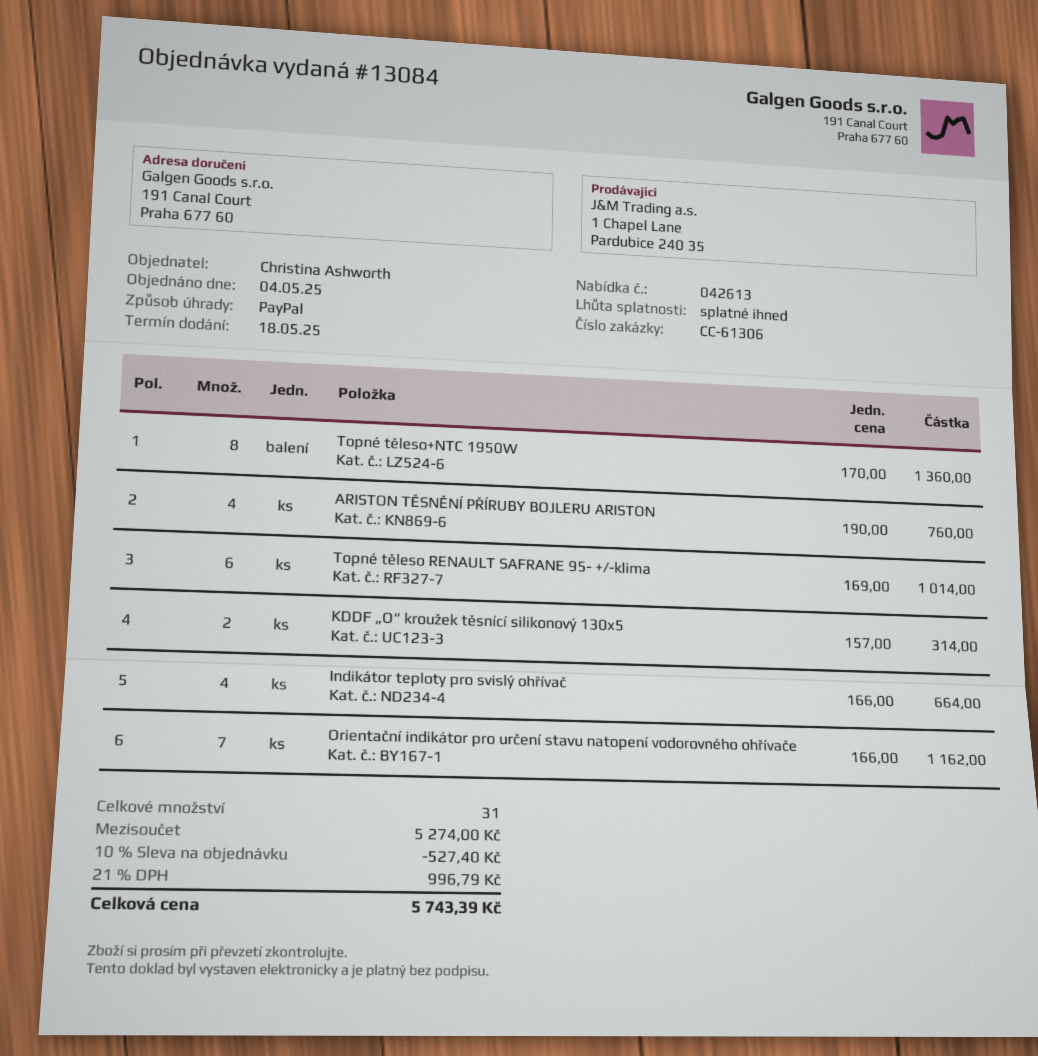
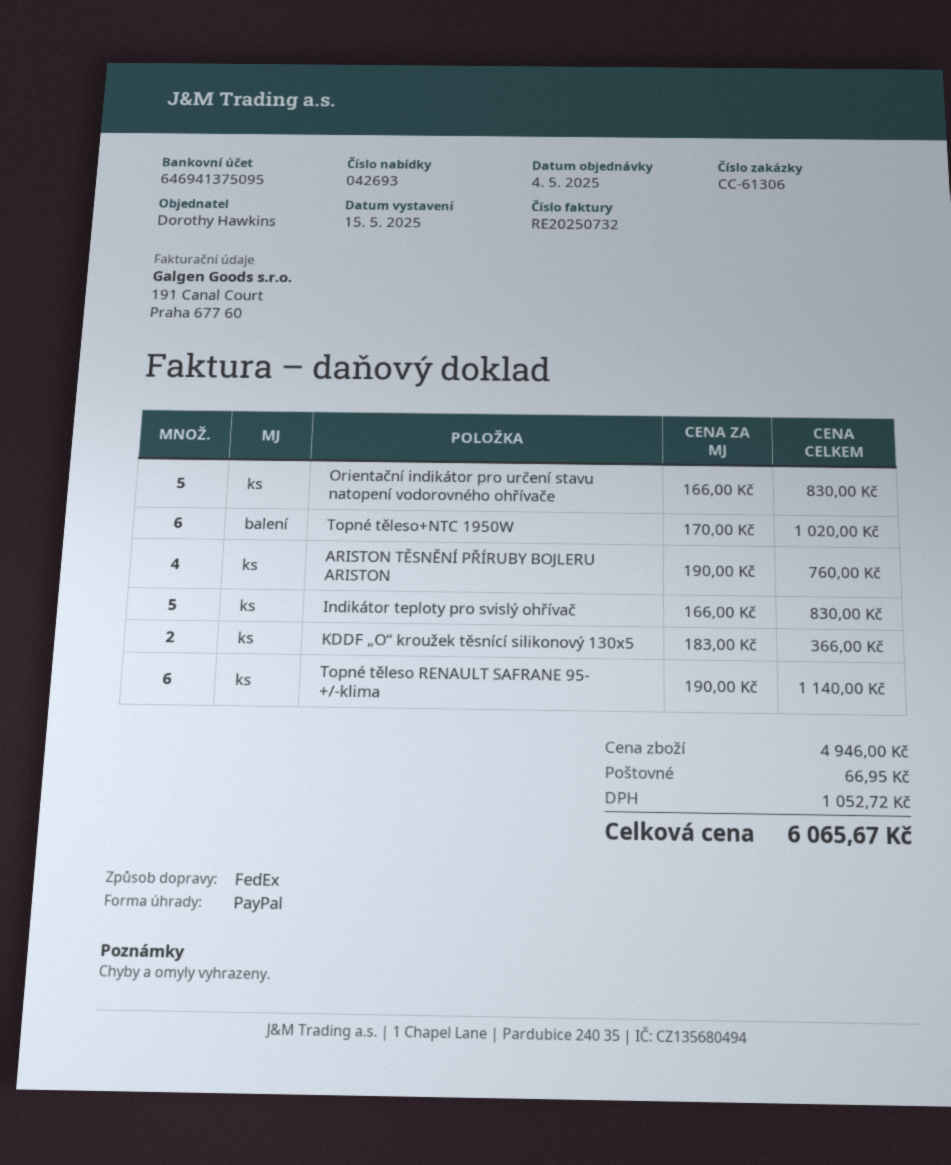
quote number: 042613 -> 042693
ordered by: Christina Ashworth -> Dorothy Hawkins
Topné těleso+NTC 1950W: 8 x 170.00 = 1360.00 -> 6 x 170.00 = 1020.00
Topné těleso RENAULT SAFRANE 95- +/-klima: 6 x 169.00 = 1014.00 -> 6 x 190.00 = 1140.00
KDDF „O“ kroužek těsnící silikonový 130x5: 2 x 157.00 = 314.00 -> 2 x 183.00 = 366.00
Indikátor teploty pro svislý ohřívač: 4 x 166.00 = 664.00 -> 5 x 166.00 = 830.00
Orientační indikátor pro určení stavu natopení vodorovného ohřívače: 7 x 166.00 = 1162.00 -> 5 x 166.00 = 830.00
subtotal: 5274.00 -> 4946.00
discount: 10% = 527.40 -> none
shipping: none -> 66.95
tax: 996.79 -> 1052.72
total: 5743.39 -> 6065.67

